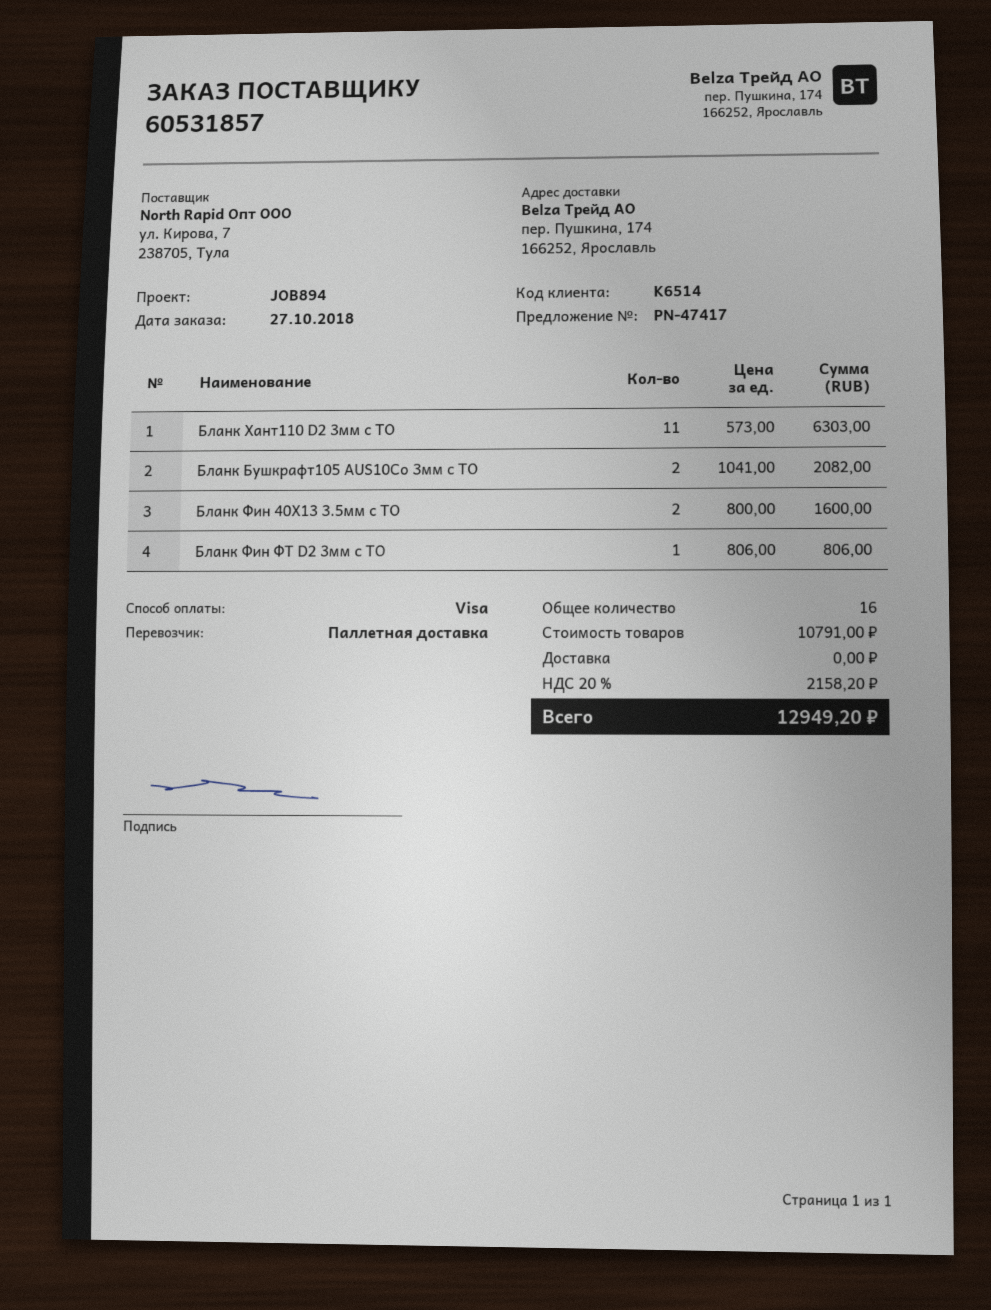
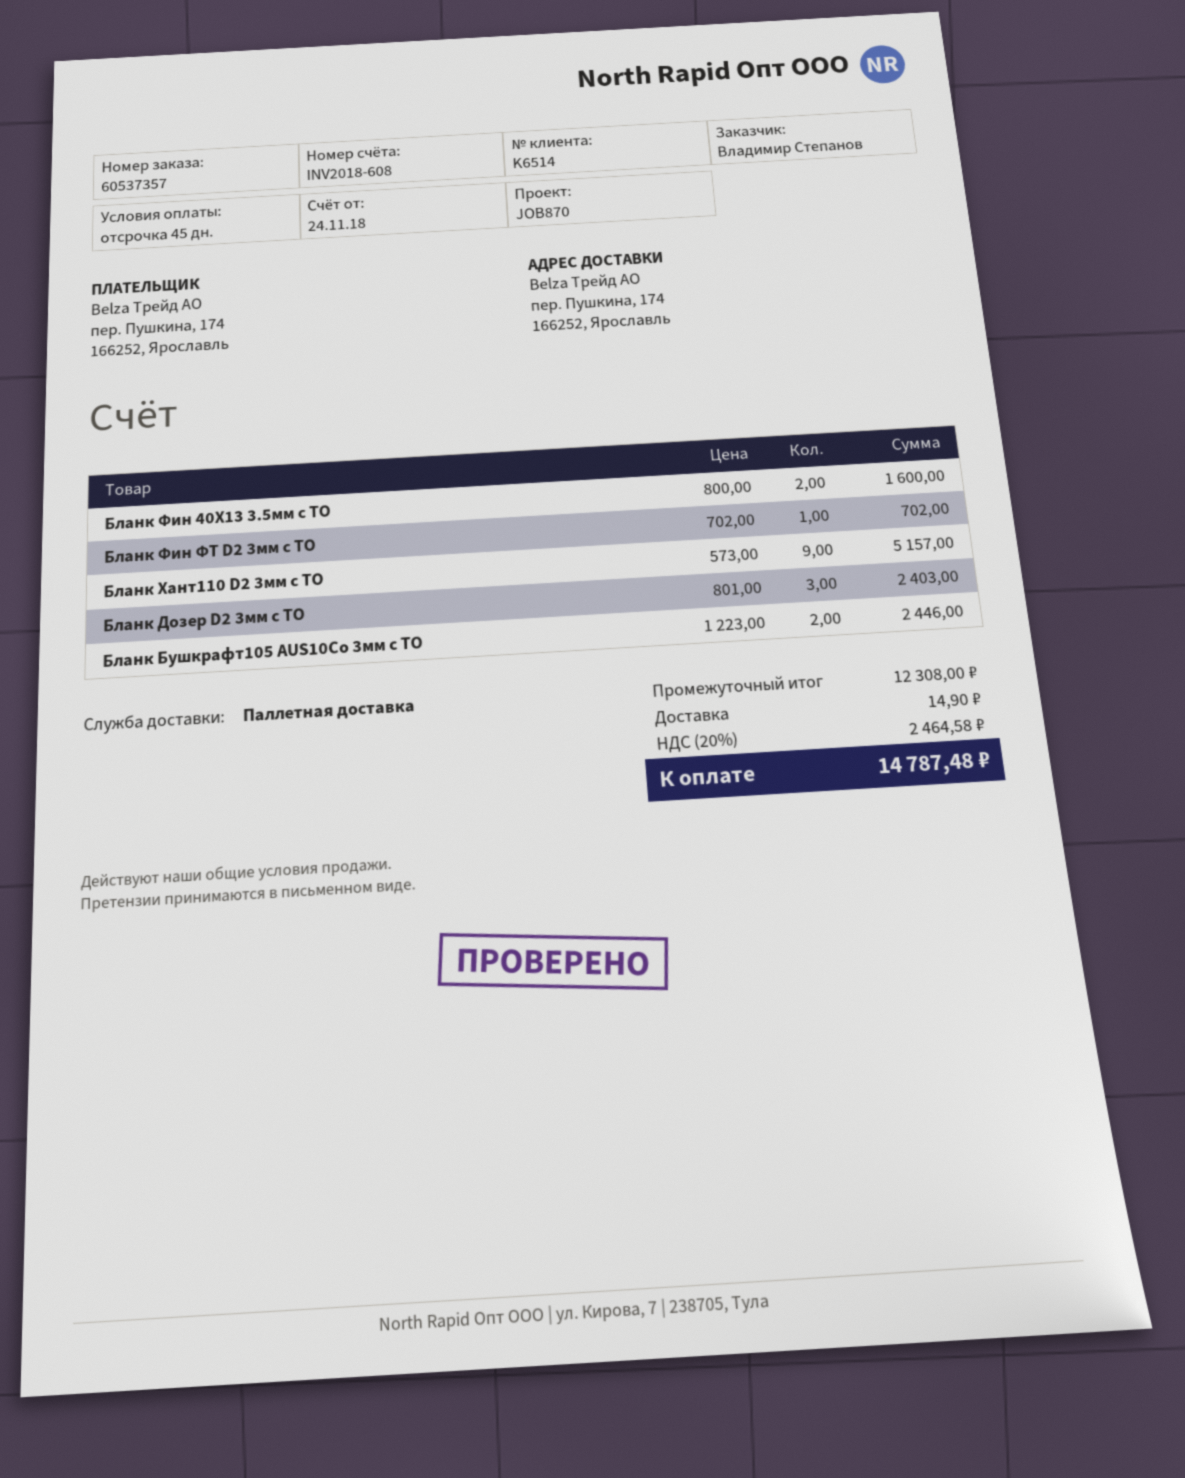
order number: 60531857 -> 60537357
reference: JOB894 -> JOB870
Бланк Хант110 D2 3мм с ТО: 11 x 573.00 = 6303.00 -> 9 x 573.00 = 5157.00
Бланк Бушкрафт105 AUS10Co 3мм с ТО: 2 x 1041.00 = 2082.00 -> 2 x 1223.00 = 2446.00
Бланк Фин ФТ D2 3мм с ТО: 1 x 806.00 = 806.00 -> 1 x 702.00 = 702.00
Бланк Дозер D2 3мм с ТО: none -> 3 x 801.00 = 2403.00
subtotal: 10791.00 -> 12308.00
shipping: 0.00 -> 14.90
tax: 20% = 2158.20 -> 20% = 2464.58
total: 12949.20 -> 14787.48

